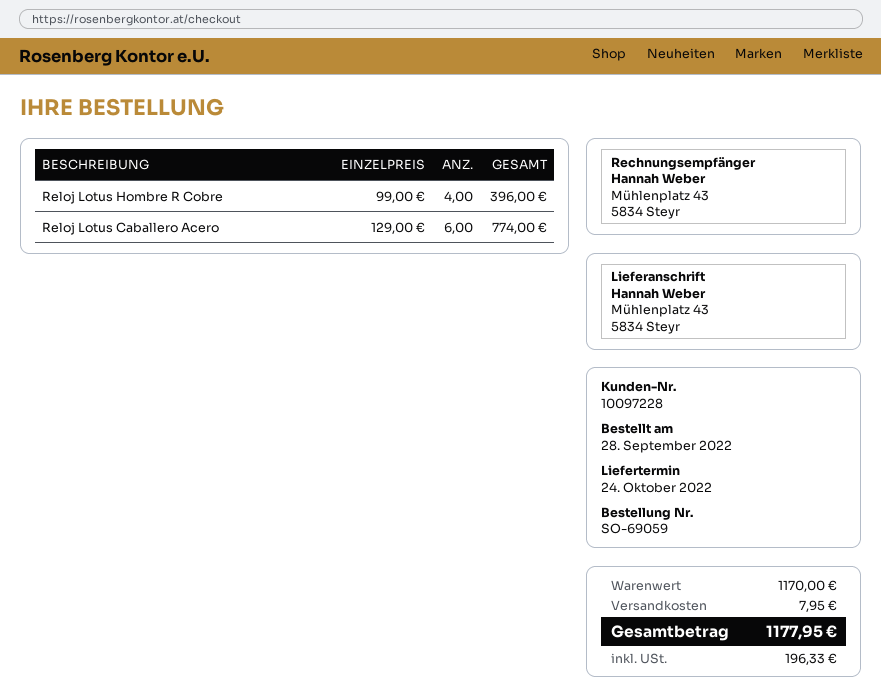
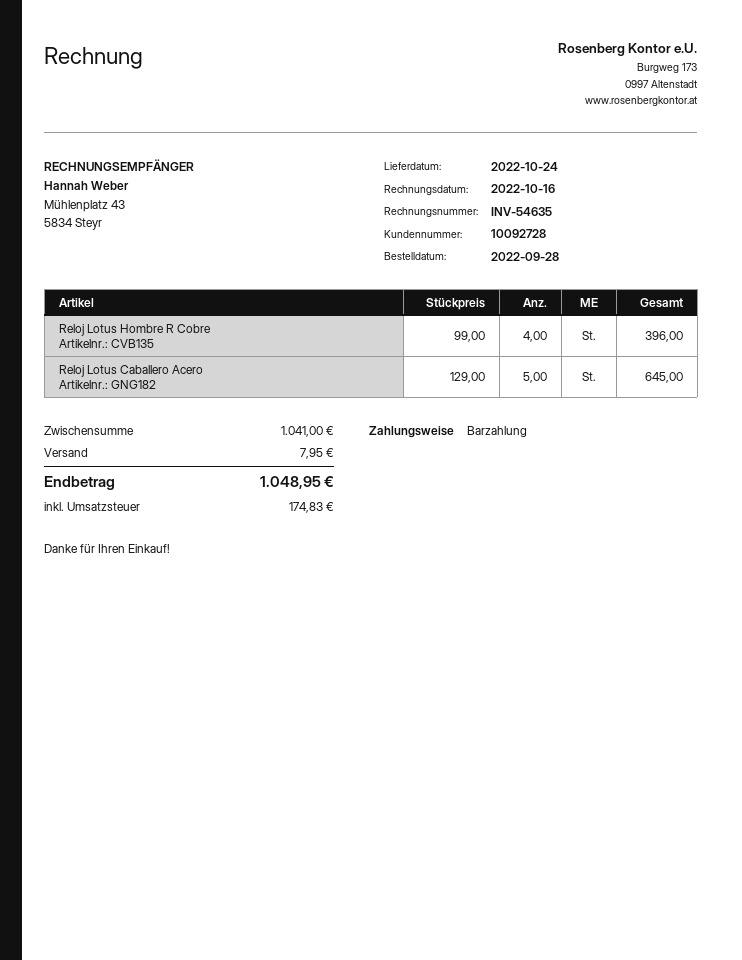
customer number: 10097228 -> 10092728
Reloj Lotus Caballero Acero: 6 x 129.00 = 774.00 -> 5 x 129.00 = 645.00
subtotal: 1170.00 -> 1041.00
tax: 196.33 -> 174.83
total: 1177.95 -> 1048.95

